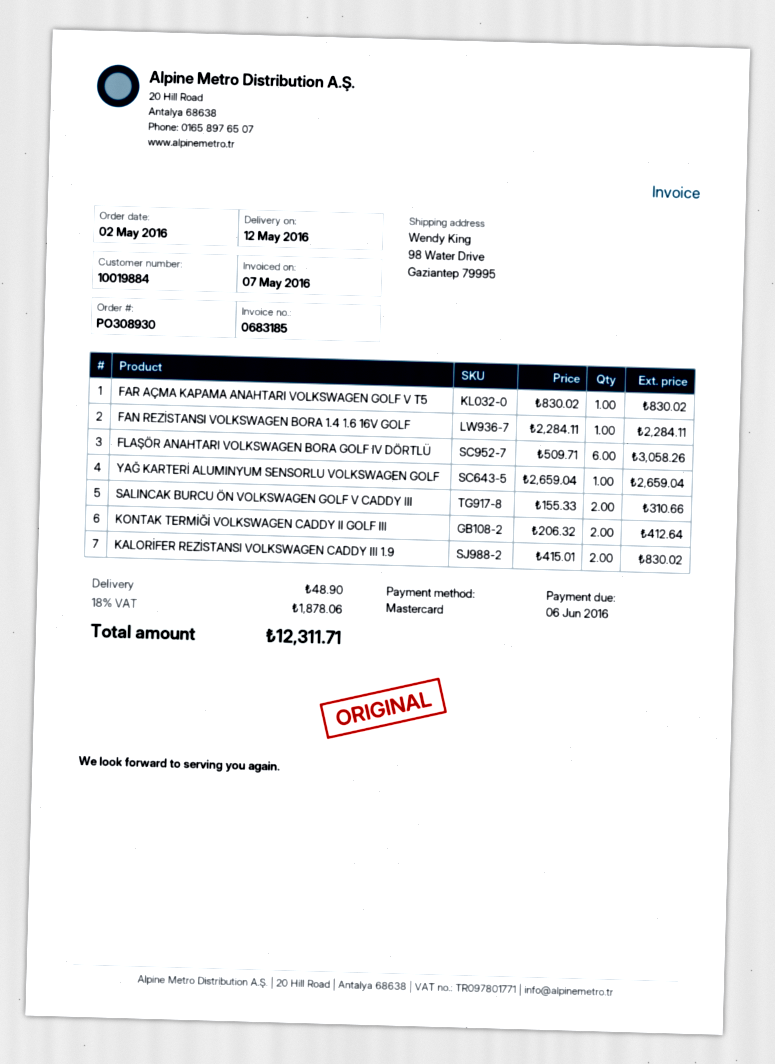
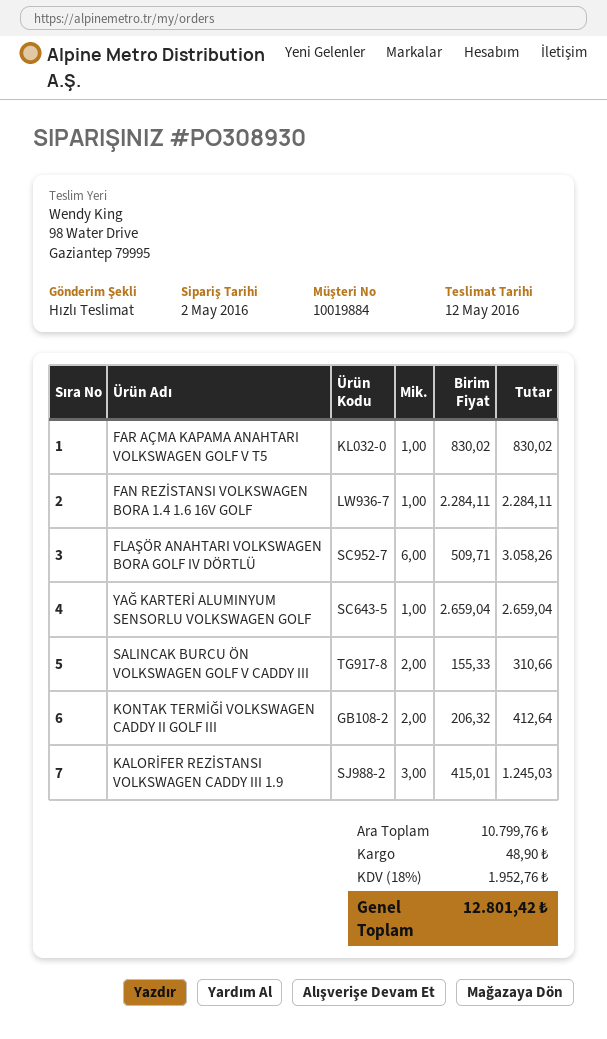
KALORİFER REZİSTANSI VOLKSWAGEN CADDY III 1.9: 2 x 415.01 = 830.02 -> 3 x 415.01 = 1245.03
tax: 18% = 1878.06 -> 18% = 1952.76
total: 12311.71 -> 12801.42

